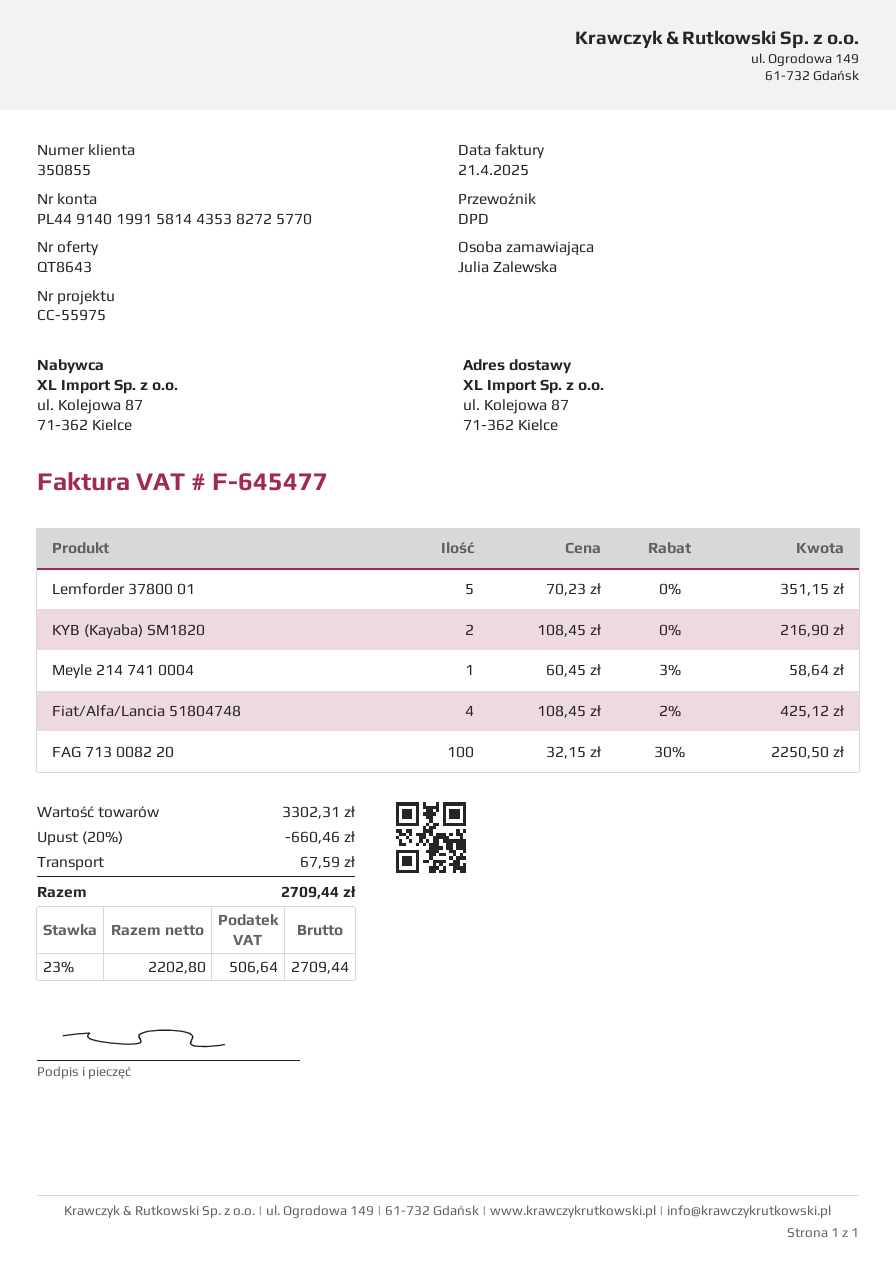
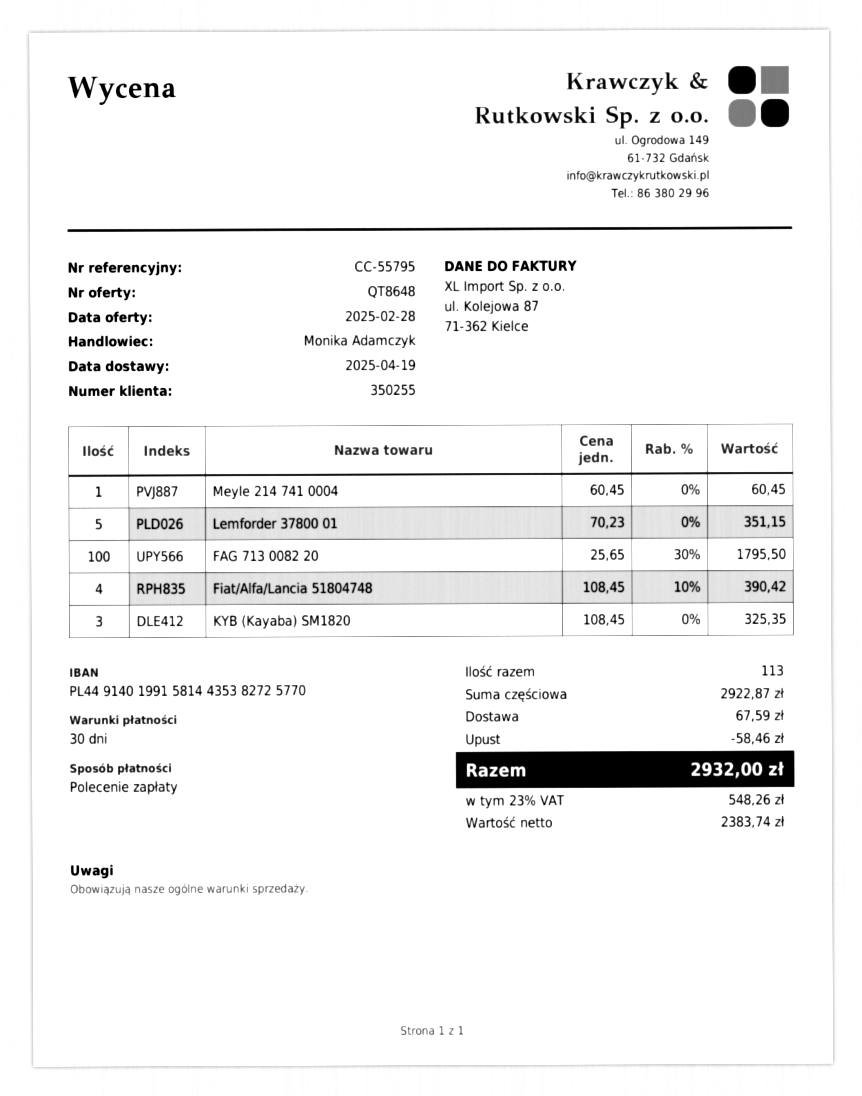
quote number: QT8643 -> QT8648
customer number: 350855 -> 350255
reference: CC-55975 -> CC-55795
KYB (Kayaba) SM1820: 2 x 108.45 = 216.90 -> 3 x 108.45 = 325.35
Meyle 214 741 0004: 1 x 60.45 - 3% = 58.64 -> 1 x 60.45 = 60.45
Fiat/Alfa/Lancia 51804748: 4 x 108.45 - 2% = 425.12 -> 4 x 108.45 - 10% = 390.42
FAG 713 0082 20: 100 x 32.15 - 30% = 2250.50 -> 100 x 25.65 - 30% = 1795.50
subtotal: 3302.31 -> 2922.87
discount: 660.46 -> 58.46
net: 2202.80 -> 2383.74
tax: 23% = 506.64 -> 23% = 548.26
total: 2709.44 -> 2932.00

